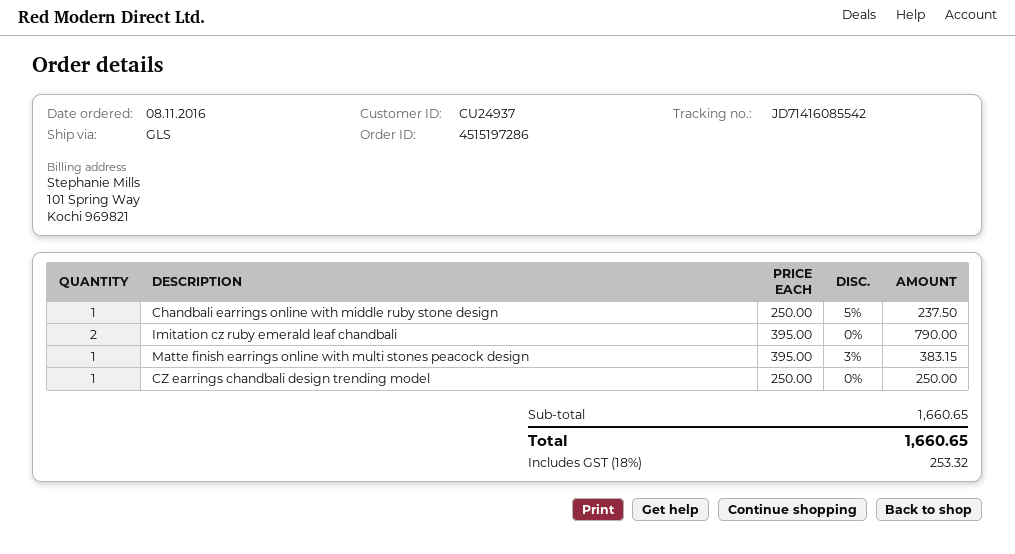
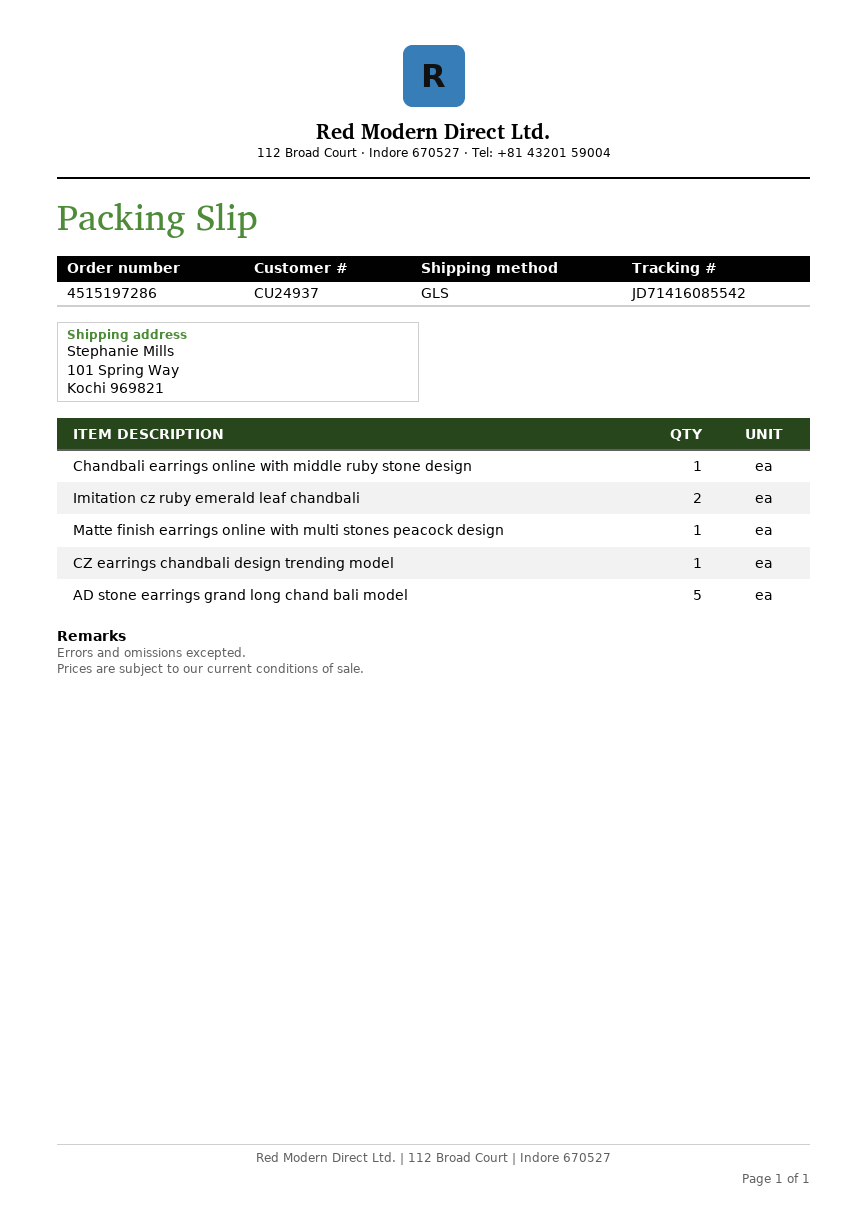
AD stone earrings grand long chand bali model: none -> 5

